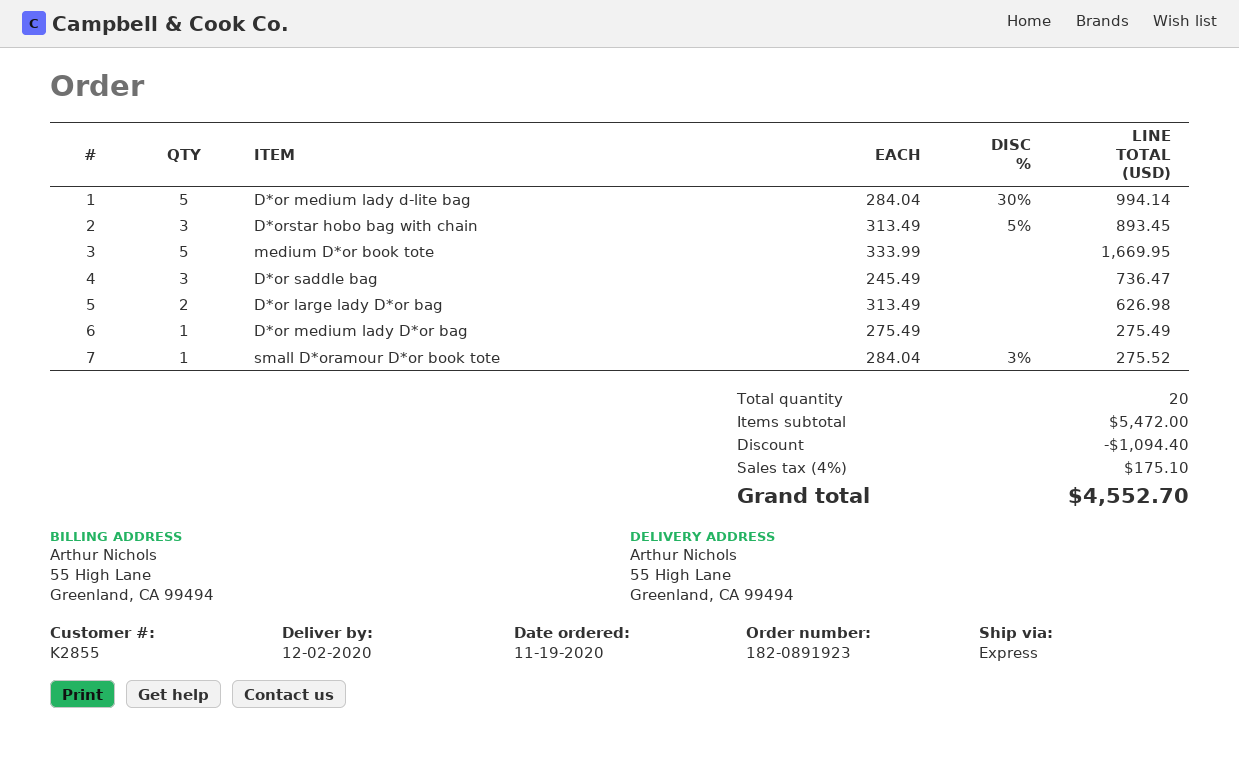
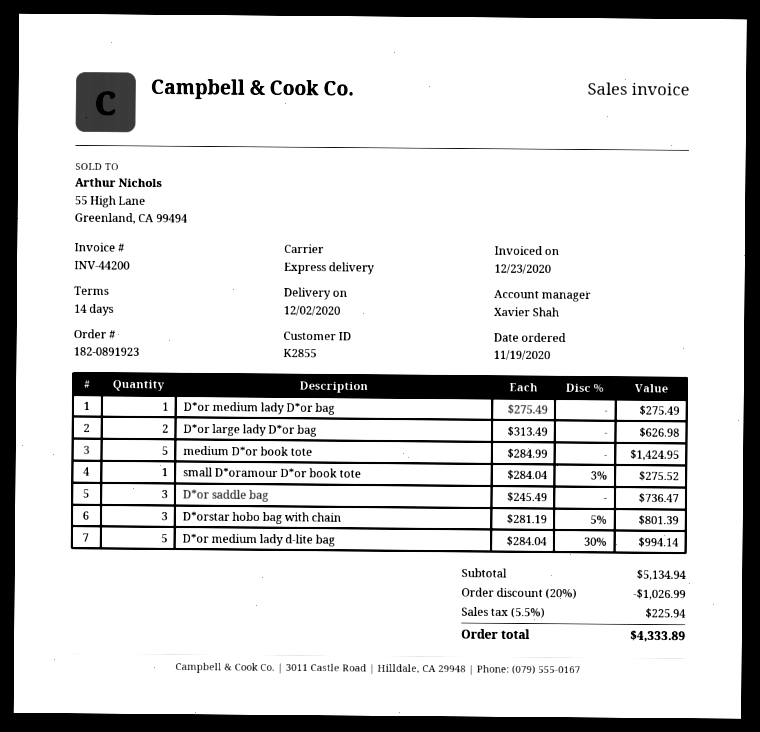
D*orstar hobo bag with chain: 3 x 313.49 - 5% = 893.45 -> 3 x 281.19 - 5% = 801.39
medium D*or book tote: 5 x 333.99 = 1669.95 -> 5 x 284.99 = 1424.95
subtotal: 5472.00 -> 5134.94
discount: 1094.40 -> 1026.99
tax: 4% = 175.10 -> 5.5% = 225.94
total: 4552.70 -> 4333.89

